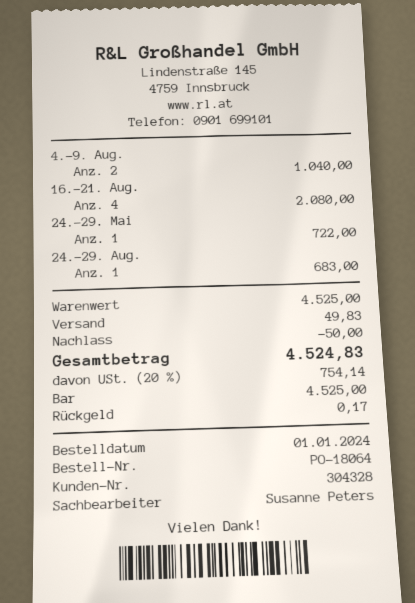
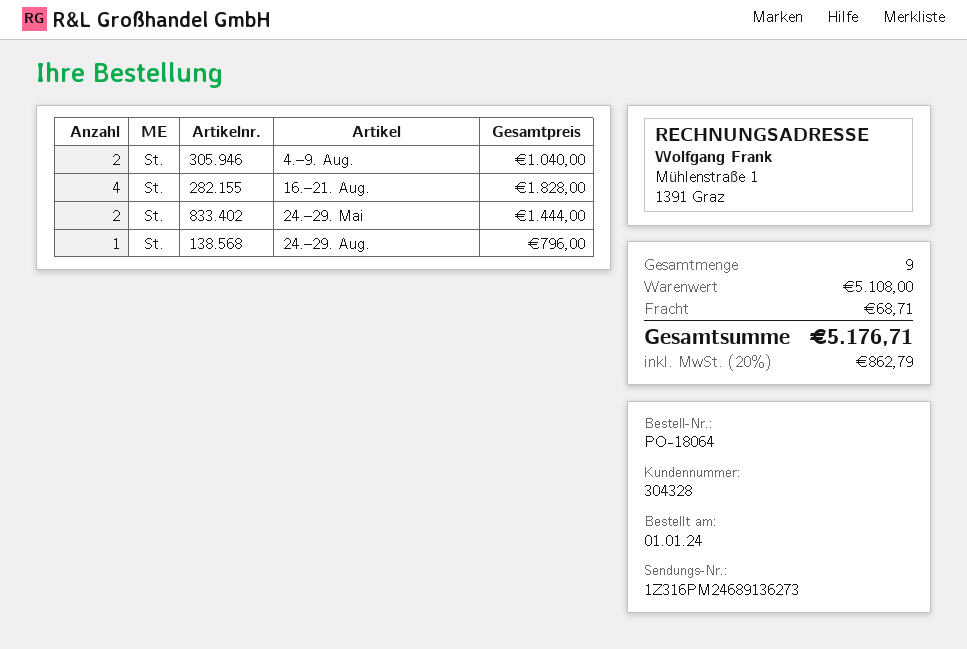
16.–21. Aug.: 4 for 2080.00 -> 4 for 1828.00
24.–29. Mai: 1 for 722.00 -> 2 for 1444.00
24.–29. Aug.: 1 for 683.00 -> 1 for 796.00
subtotal: 4525.00 -> 5108.00
discount: 50.00 -> none
shipping: 49.83 -> 68.71
tax: 20% = 754.14 -> 20% = 862.79
total: 4524.83 -> 5176.71

